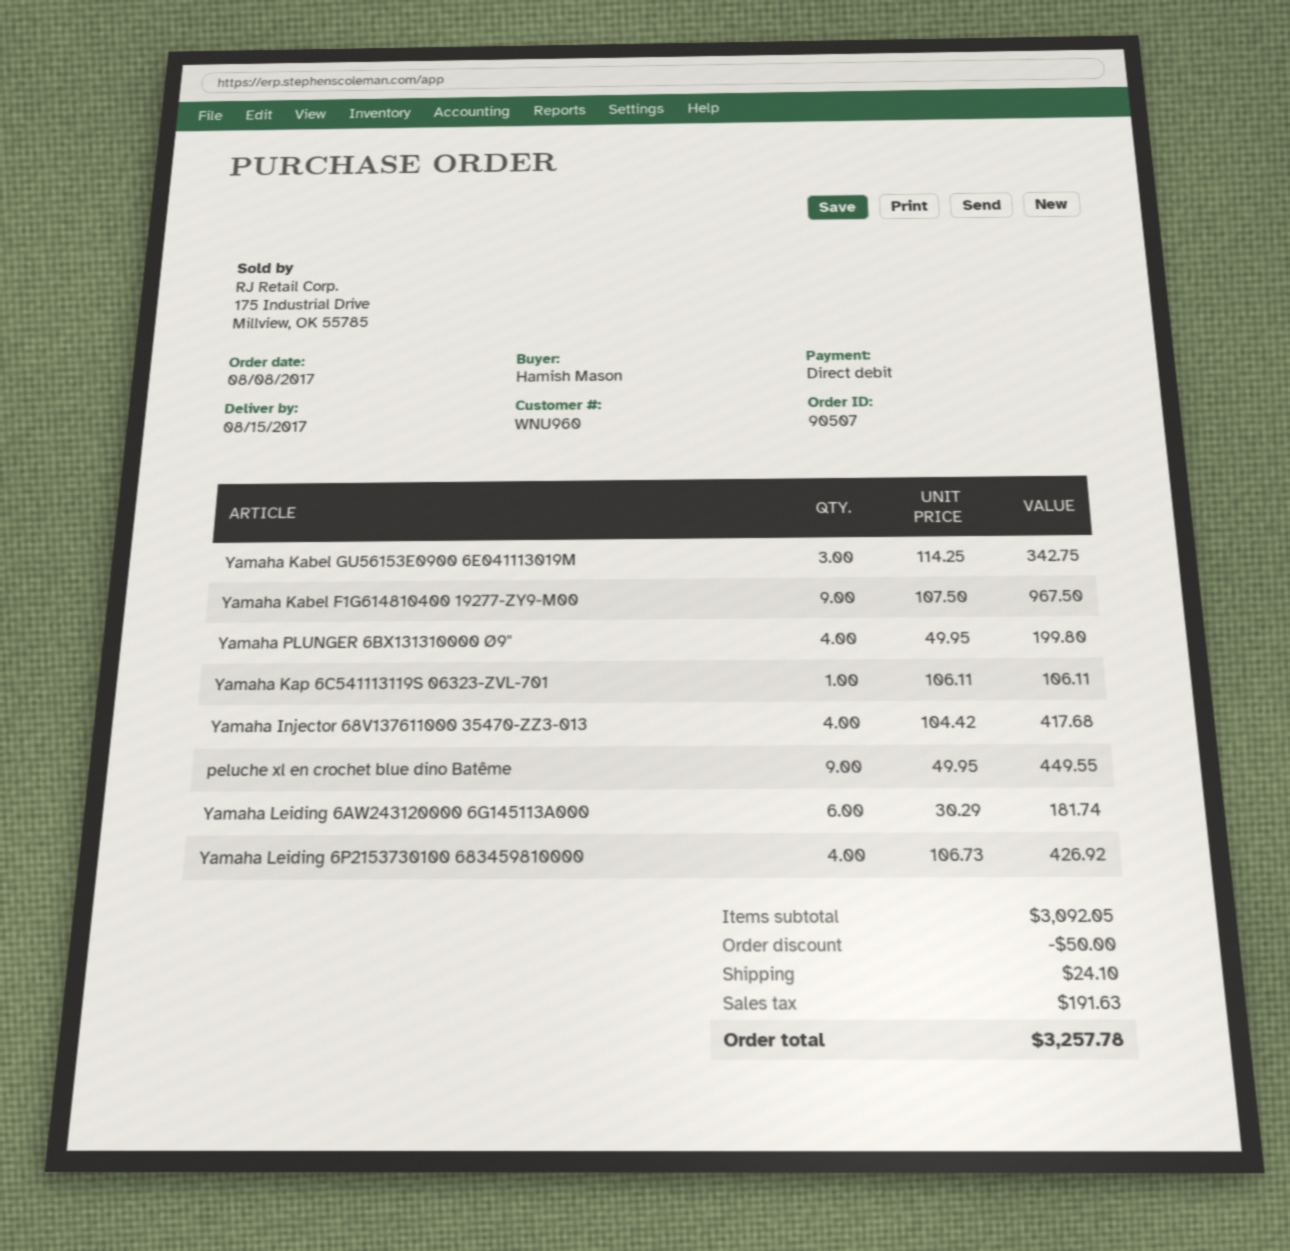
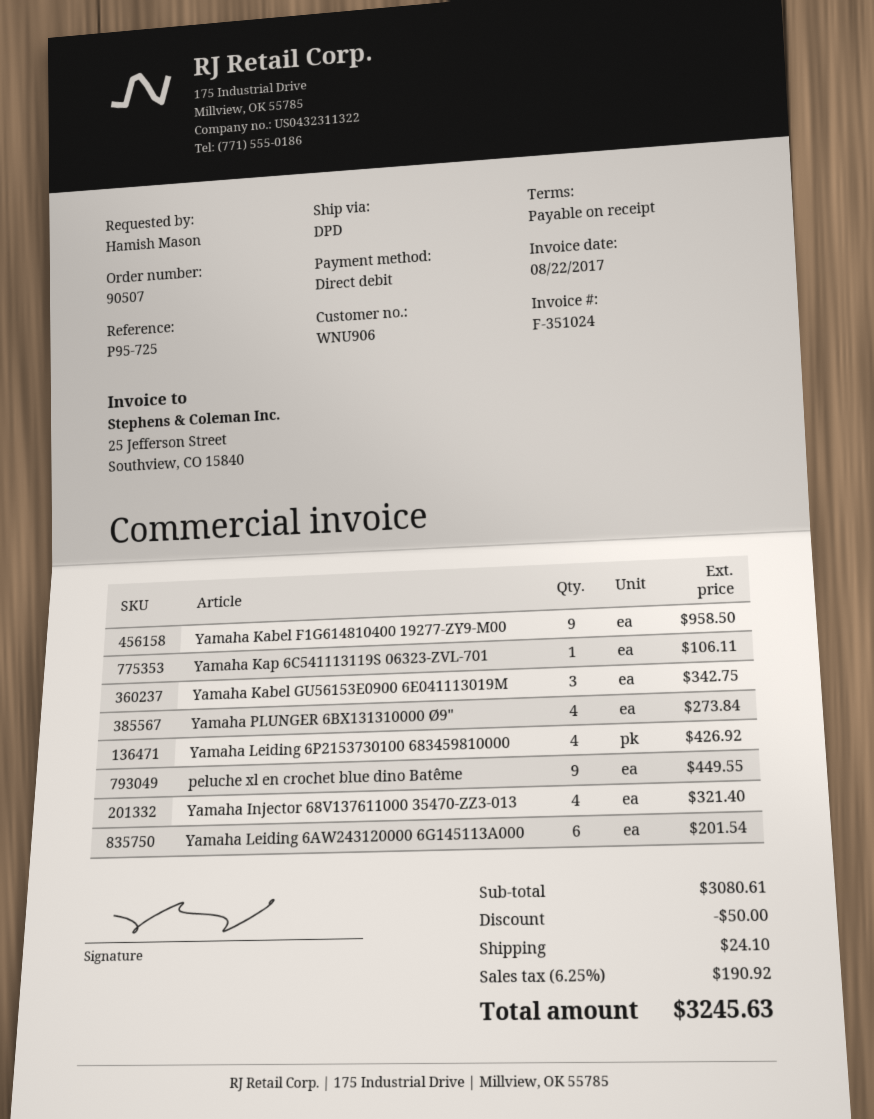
customer number: WNU960 -> WNU906
Yamaha Kabel F1G614810400 19277-ZY9-M00: 9 for 967.50 -> 9 for 958.50
Yamaha PLUNGER 6BX131310000 Ø9": 4 for 199.80 -> 4 for 273.84
Yamaha Injector 68V137611000 35470-ZZ3-013: 4 for 417.68 -> 4 for 321.40
Yamaha Leiding 6AW243120000 6G145113A000: 6 for 181.74 -> 6 for 201.54
subtotal: 3092.05 -> 3080.61
tax: 191.63 -> 190.92
total: 3257.78 -> 3245.63

